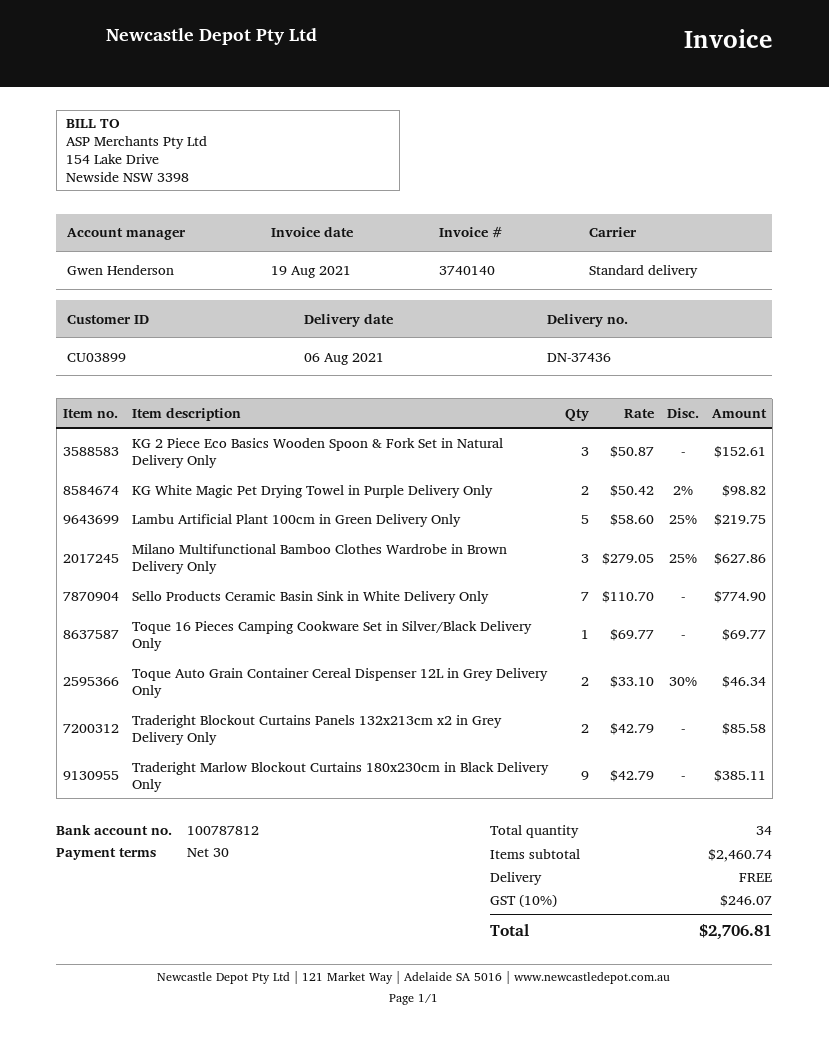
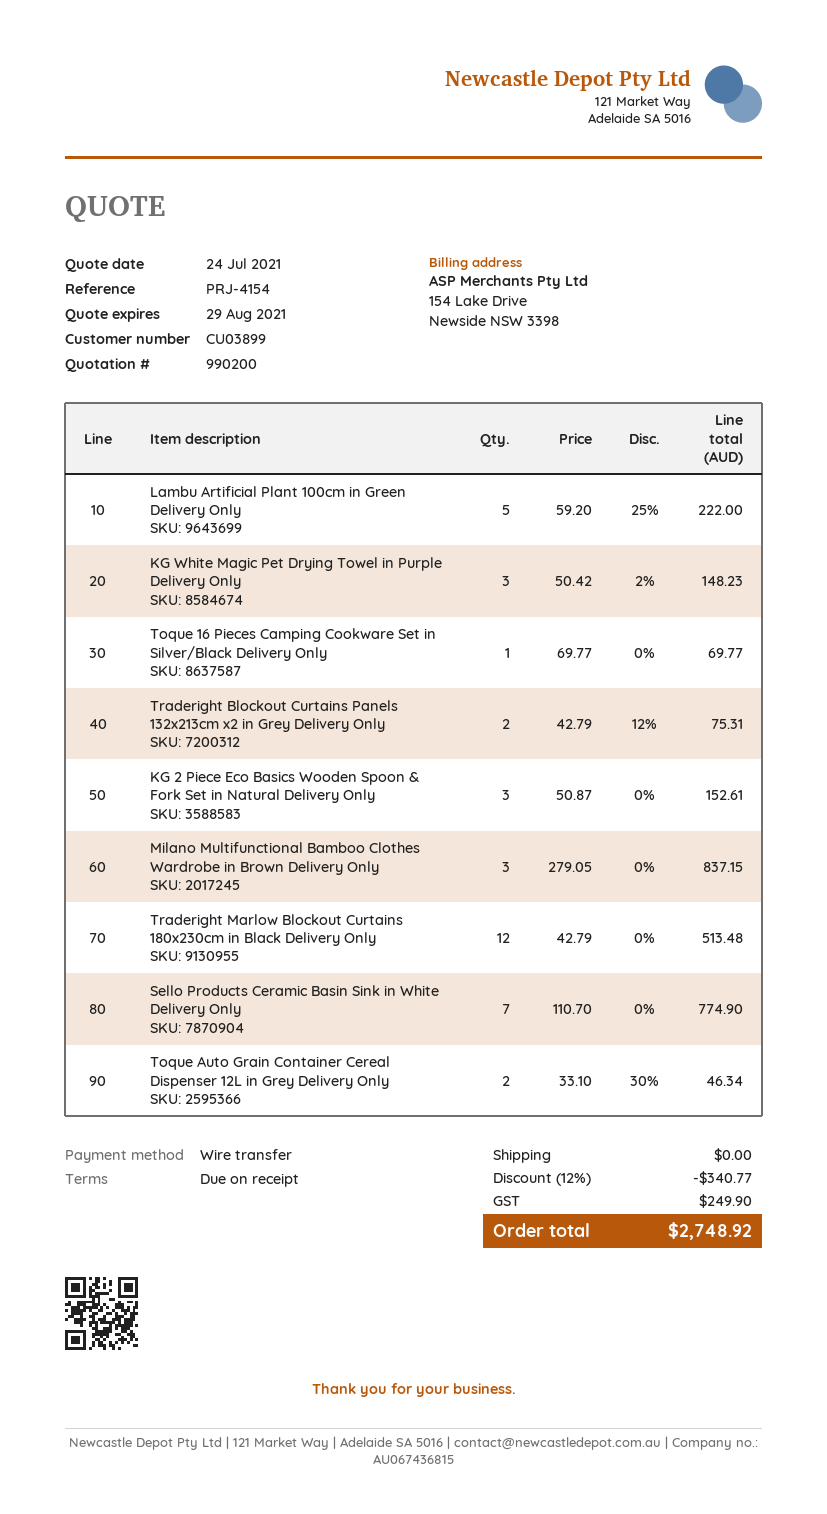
payment terms: 30 days -> on receipt
KG White Magic Pet Drying Towel in Purple Delivery Only: 2 x 50.42 - 2% = 98.82 -> 3 x 50.42 - 2% = 148.23
Lambu Artificial Plant 100cm in Green Delivery Only: 5 x 58.60 - 25% = 219.75 -> 5 x 59.20 - 25% = 222.00
Milano Multifunctional Bamboo Clothes Wardrobe in Brown Delivery Only: 3 x 279.05 - 25% = 627.86 -> 3 x 279.05 = 837.15
Traderight Blockout Curtains Panels 132x213cm x2 in Grey Delivery Only: 2 x 42.79 = 85.58 -> 2 x 42.79 - 12% = 75.31
Traderight Marlow Blockout Curtains 180x230cm in Black Delivery Only: 9 x 42.79 = 385.11 -> 12 x 42.79 = 513.48
discount: none -> 12% = 340.77
tax: 246.07 -> 249.90
total: 2706.81 -> 2748.92

